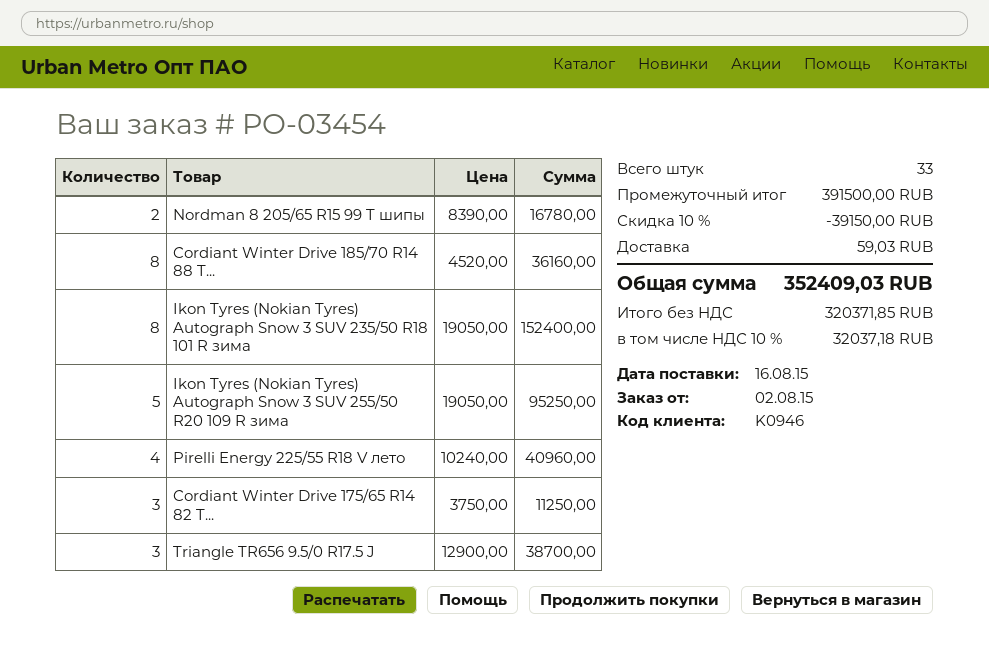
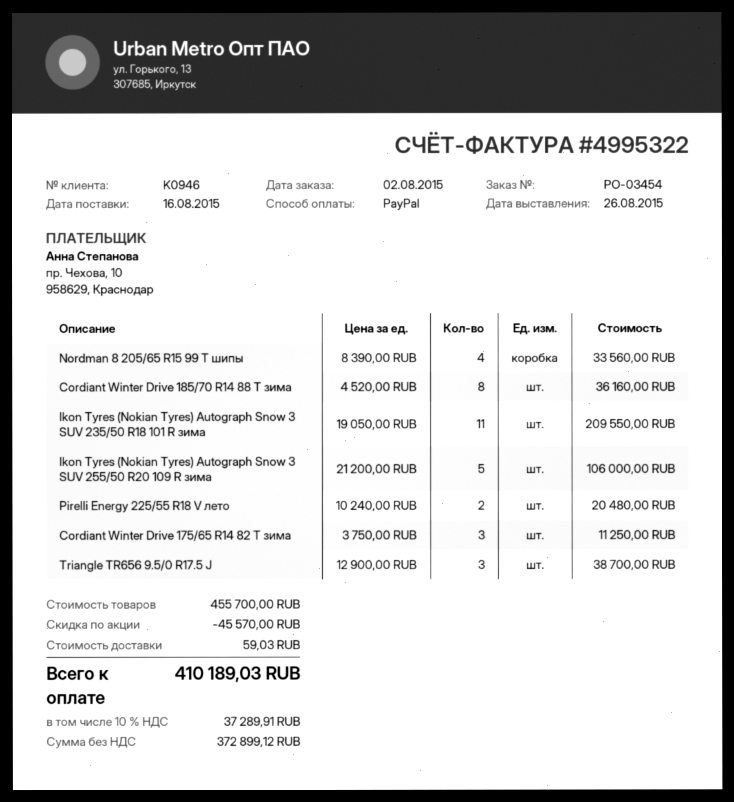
Nordman 8 205/65 R15 99 T шипы: 2 x 8390.00 = 16780.00 -> 4 x 8390.00 = 33560.00
Ikon Tyres (Nokian Tyres) Autograph Snow 3 SUV 235/50 R18 101 R зима: 8 x 19050.00 = 152400.00 -> 11 x 19050.00 = 209550.00
Ikon Tyres (Nokian Tyres) Autograph Snow 3 SUV 255/50 R20 109 R зима: 5 x 19050.00 = 95250.00 -> 5 x 21200.00 = 106000.00
Pirelli Energy 225/55 R18 V лето: 4 x 10240.00 = 40960.00 -> 2 x 10240.00 = 20480.00
subtotal: 391500.00 -> 455700.00
discount: 39150.00 -> 45570.00
net: 320371.85 -> 372899.12
tax: 10% = 32037.18 -> 10% = 37289.91
total: 352409.03 -> 410189.03

